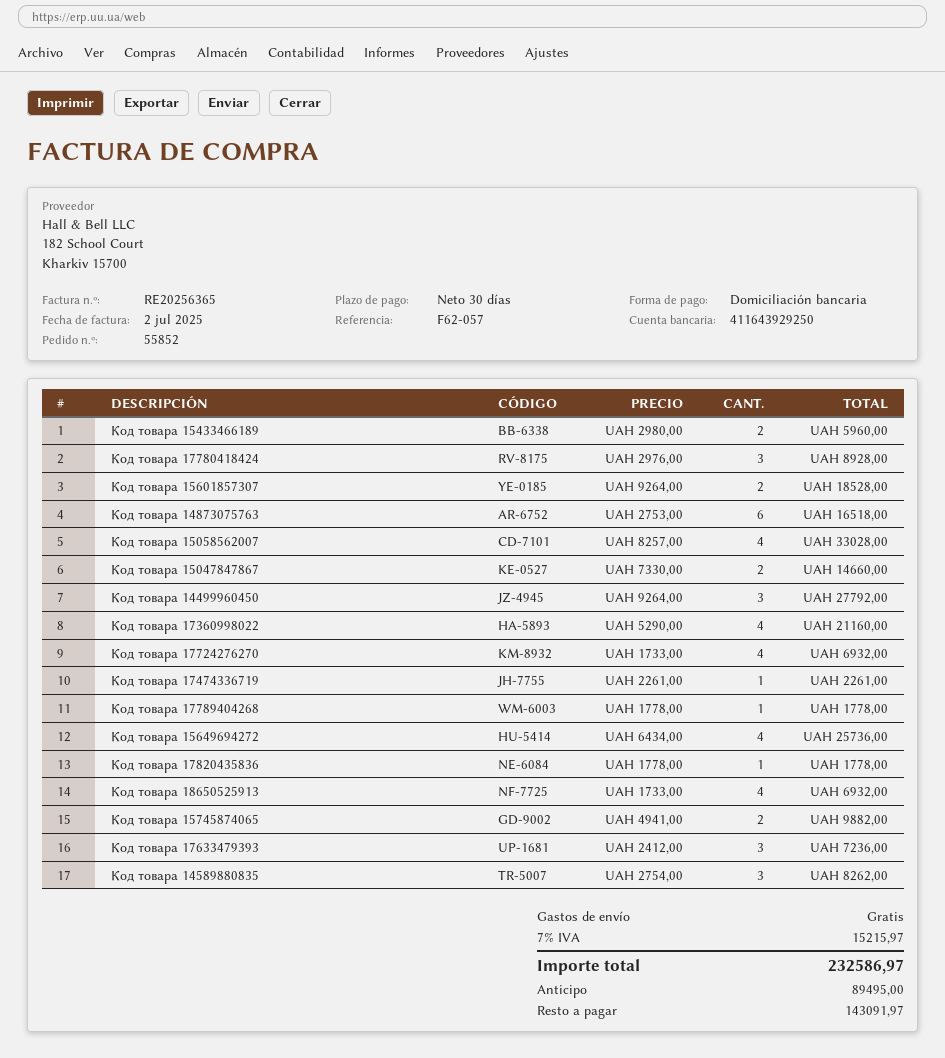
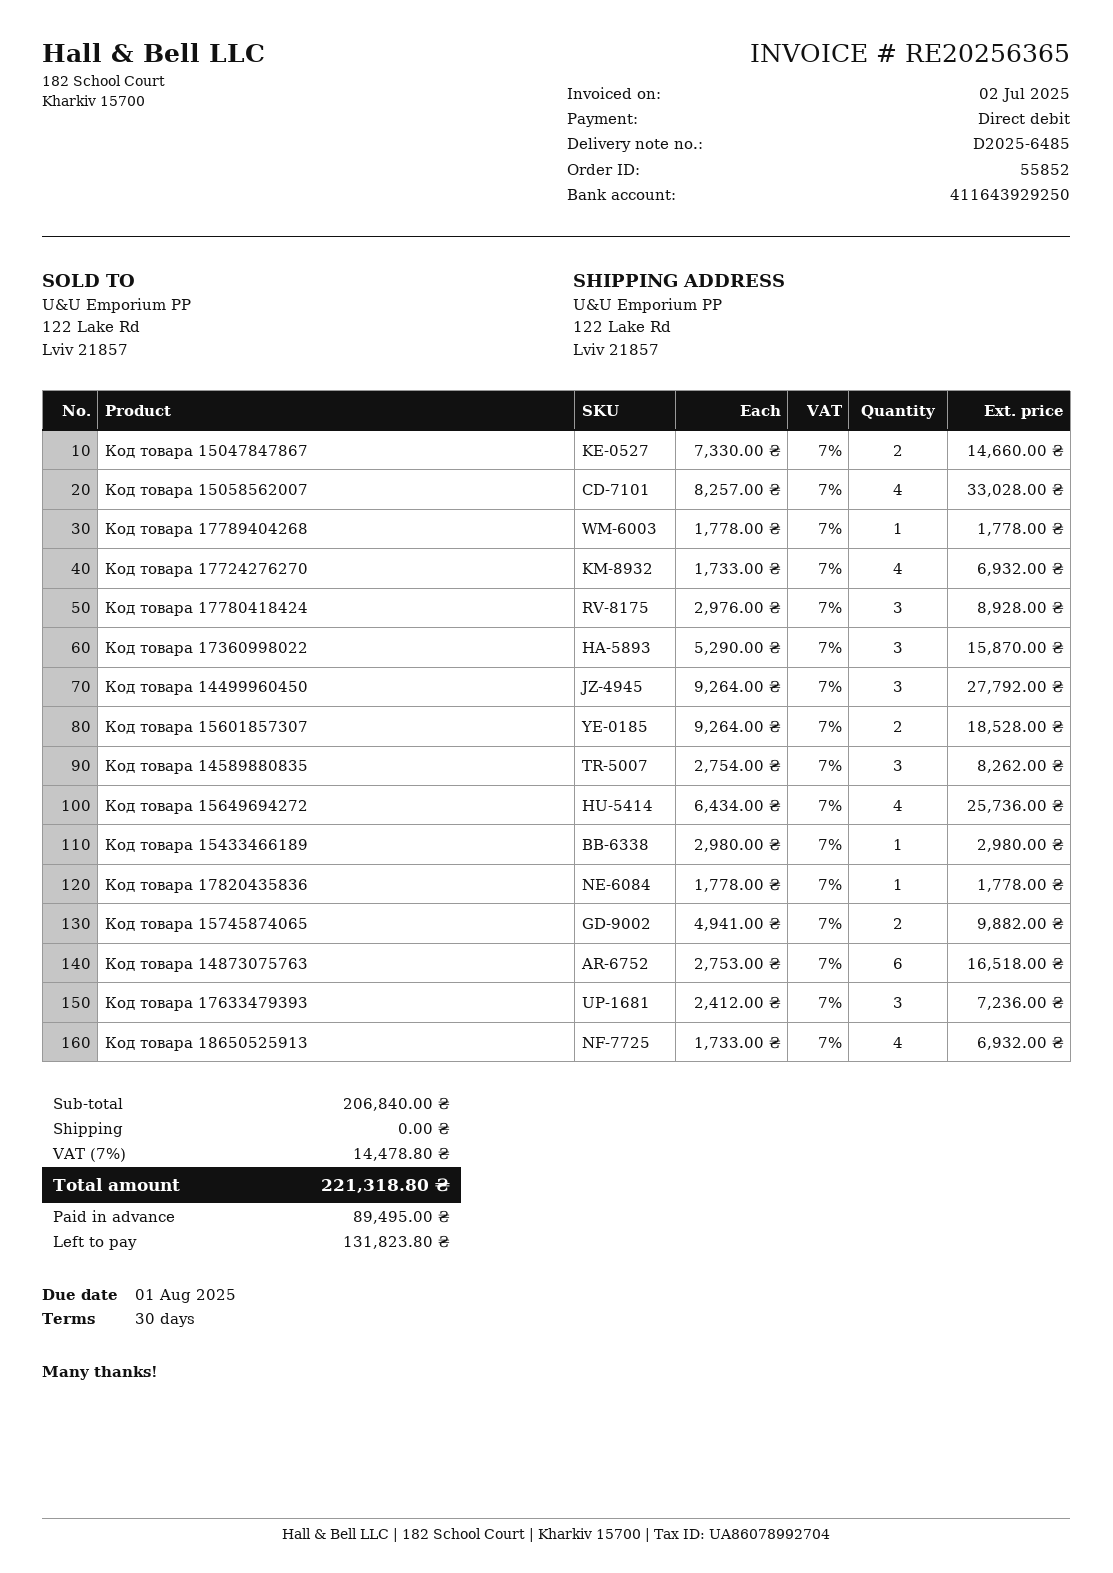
Код товара 15433466189: 2 x 2980.00 = 5960.00 -> 1 x 2980.00 = 2980.00
Код товара 17360998022: 4 x 5290.00 = 21160.00 -> 3 x 5290.00 = 15870.00
Код товара 17474336719: 1 x 2261.00 = 2261.00 -> none
tax: 7% = 15215.97 -> 7% = 14478.80
total: 232586.97 -> 221318.80
balance: 143091.97 -> 131823.80

